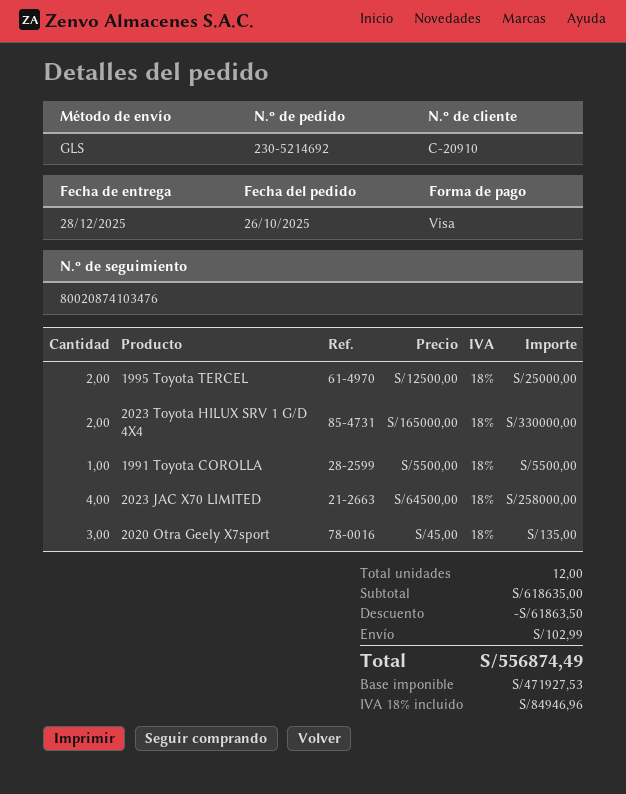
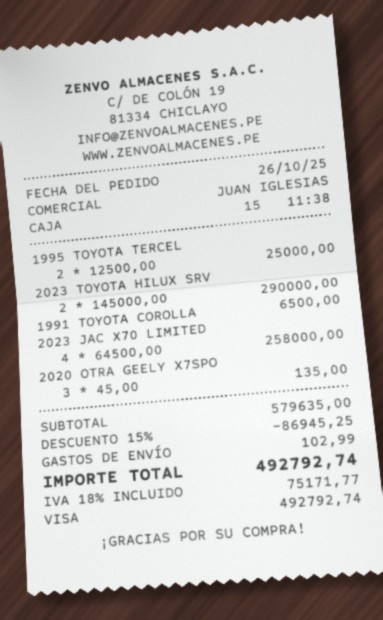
2023 Toyota HILUX SRV 1 G/D 4X4: 2 x 165000.00 = 330000.00 -> 2 x 145000.00 = 290000.00
1991 Toyota COROLLA: 1 x 5500.00 = 5500.00 -> 1 x 6500.00 = 6500.00
subtotal: 618635.00 -> 579635.00
discount: 61863.50 -> 86945.25
tax: 18% = 84946.96 -> 18% = 75171.77
total: 556874.49 -> 492792.74

